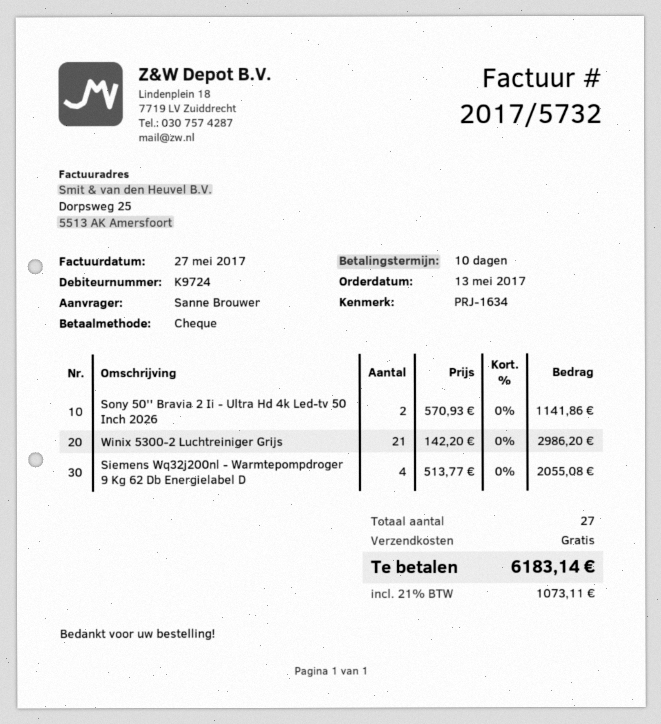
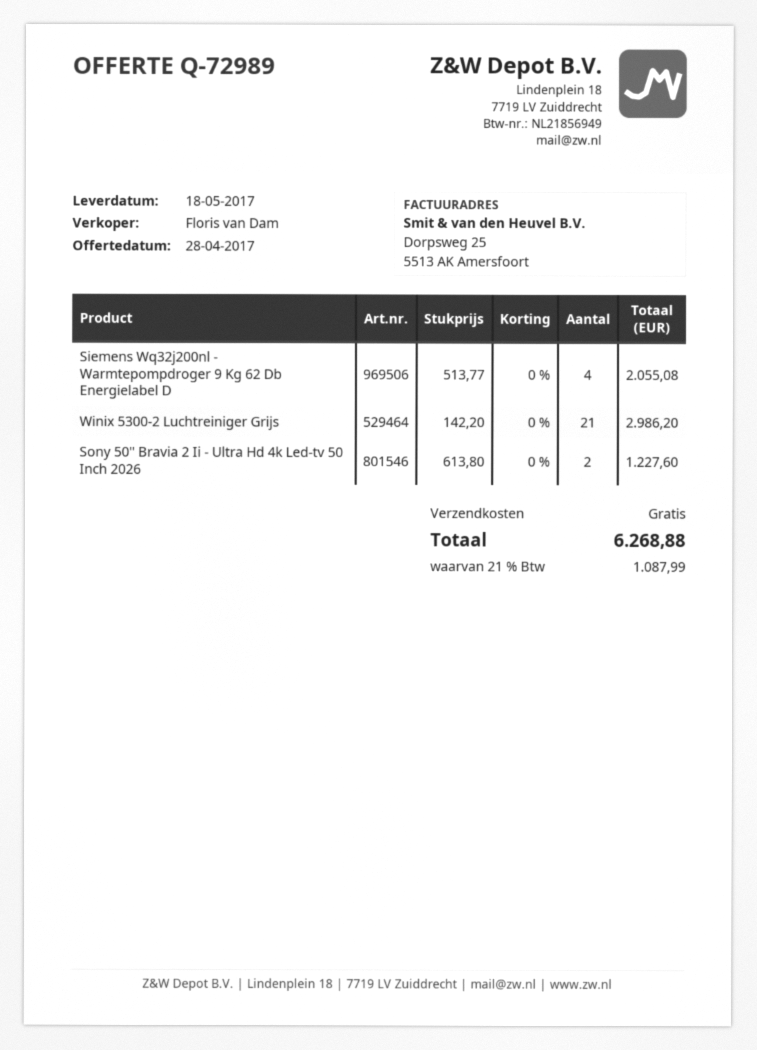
Sony 50'' Bravia 2 Ii - Ultra Hd 4k Led-tv 50 Inch 2026: 2 x 570.93 = 1141.86 -> 2 x 613.80 = 1227.60
tax: 21% = 1073.11 -> 21% = 1087.99
total: 6183.14 -> 6268.88

